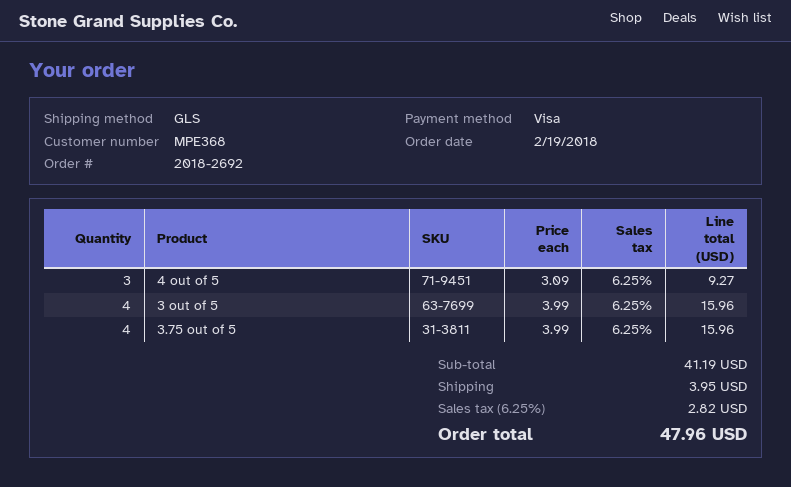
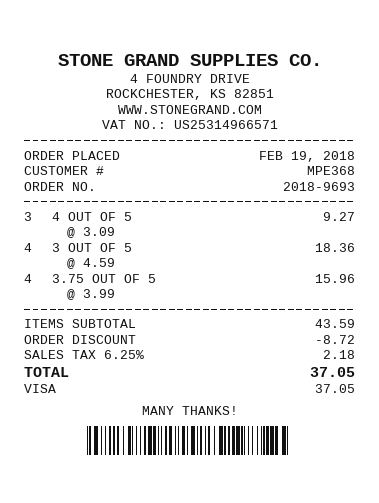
order number: 2018-2692 -> 2018-9693
3 out of 5: 4 x 3.99 = 15.96 -> 4 x 4.59 = 18.36
subtotal: 41.19 -> 43.59
discount: none -> 8.72
shipping: 3.95 -> none
tax: 6.25% = 2.82 -> 6.25% = 2.18
total: 47.96 -> 37.05

